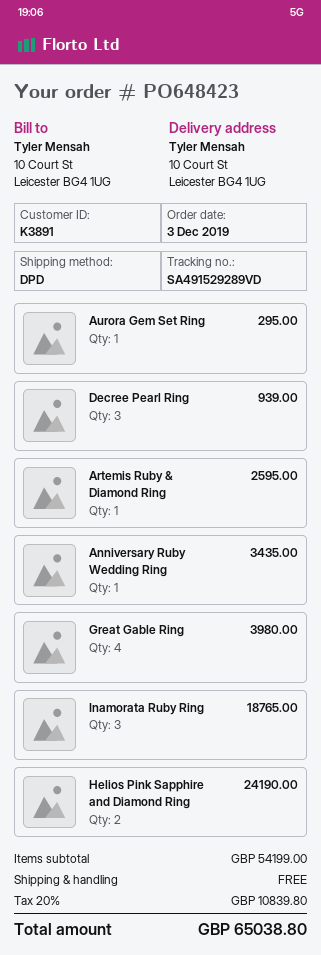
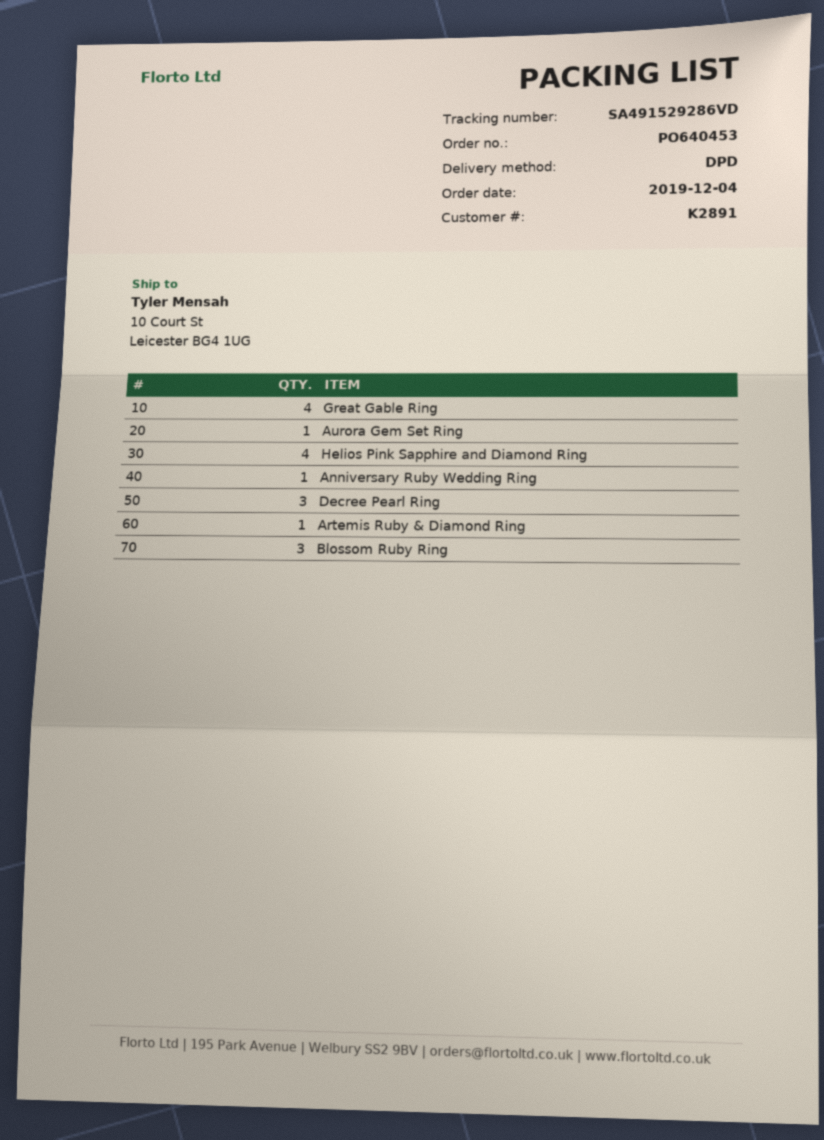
order number: PO648423 -> PO640453
order date: 2019-12-03 -> 2019-12-04
customer number: K3891 -> K2891
tracking number: SA491529289VD -> SA491529286VD
Inamorata Ruby Ring: 3 -> none
Helios Pink Sapphire and Diamond Ring: 2 -> 4
Blossom Ruby Ring: none -> 3

